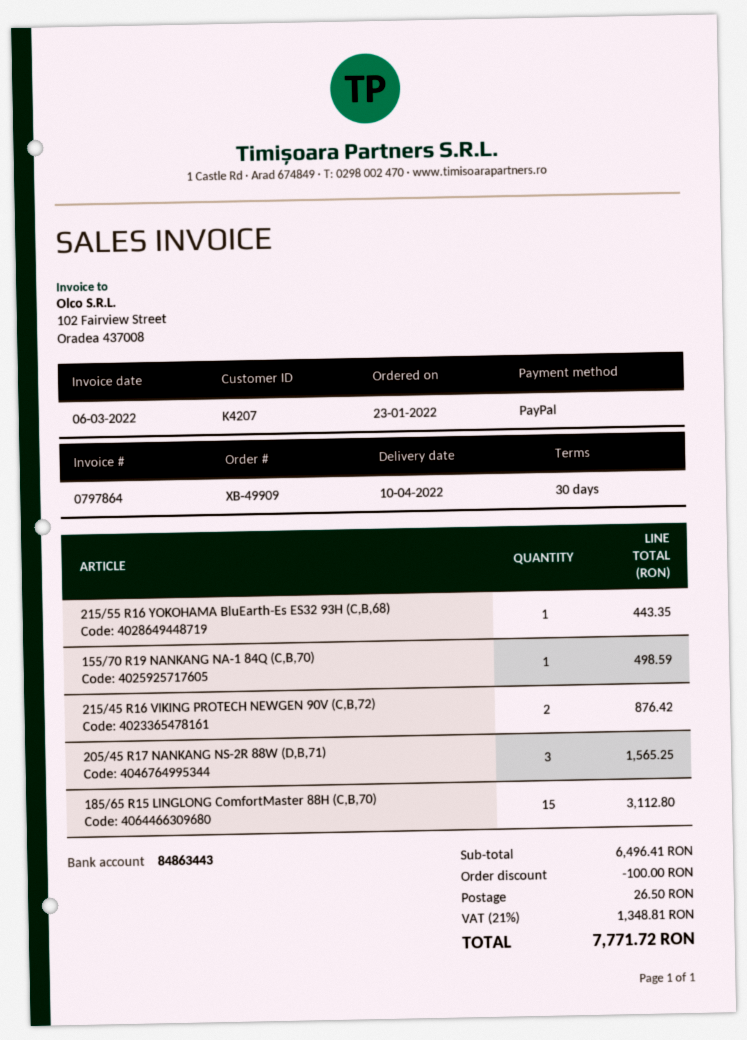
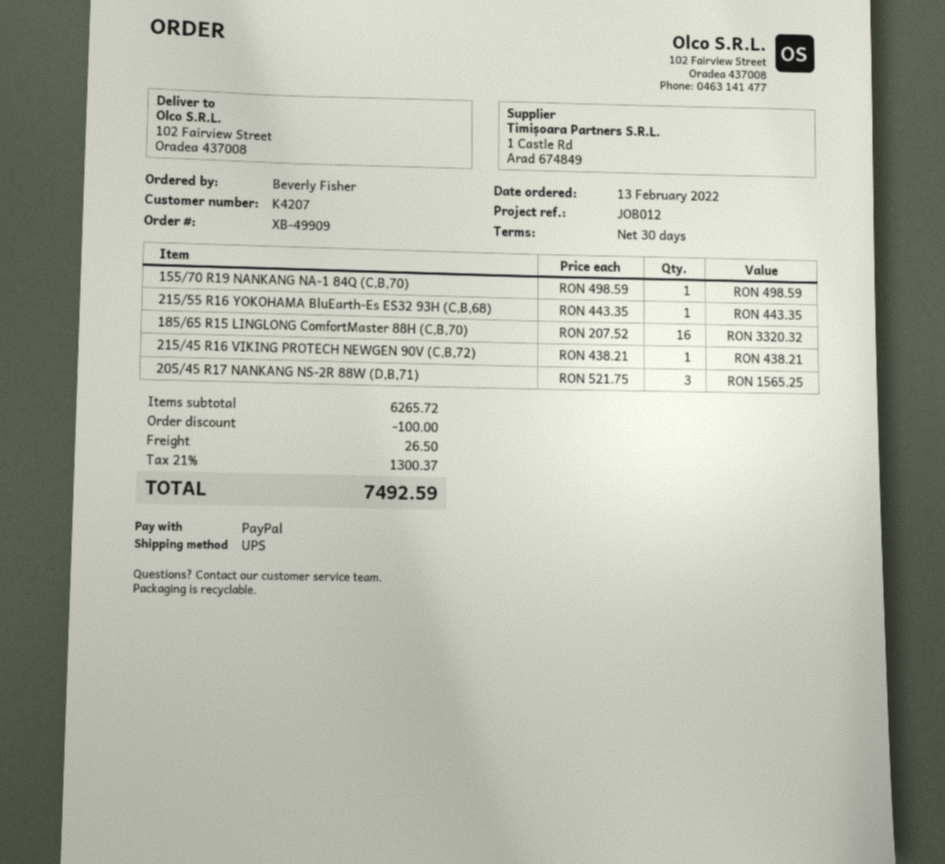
order date: 2022-01-23 -> 2022-02-13
215/45 R16 VIKING PROTECH NEWGEN 90V (C,B,72): 2 for 876.42 -> 1 for 438.21
185/65 R15 LINGLONG ComfortMaster 88H (C,B,70): 15 for 3112.80 -> 16 for 3320.32
subtotal: 6496.41 -> 6265.72
tax: 21% = 1348.81 -> 21% = 1300.37
total: 7771.72 -> 7492.59

